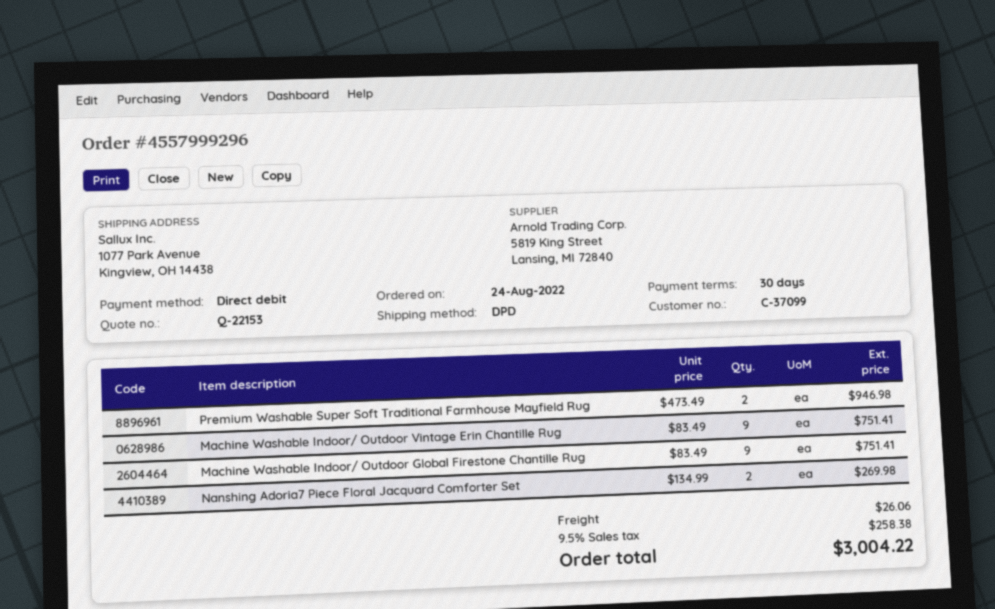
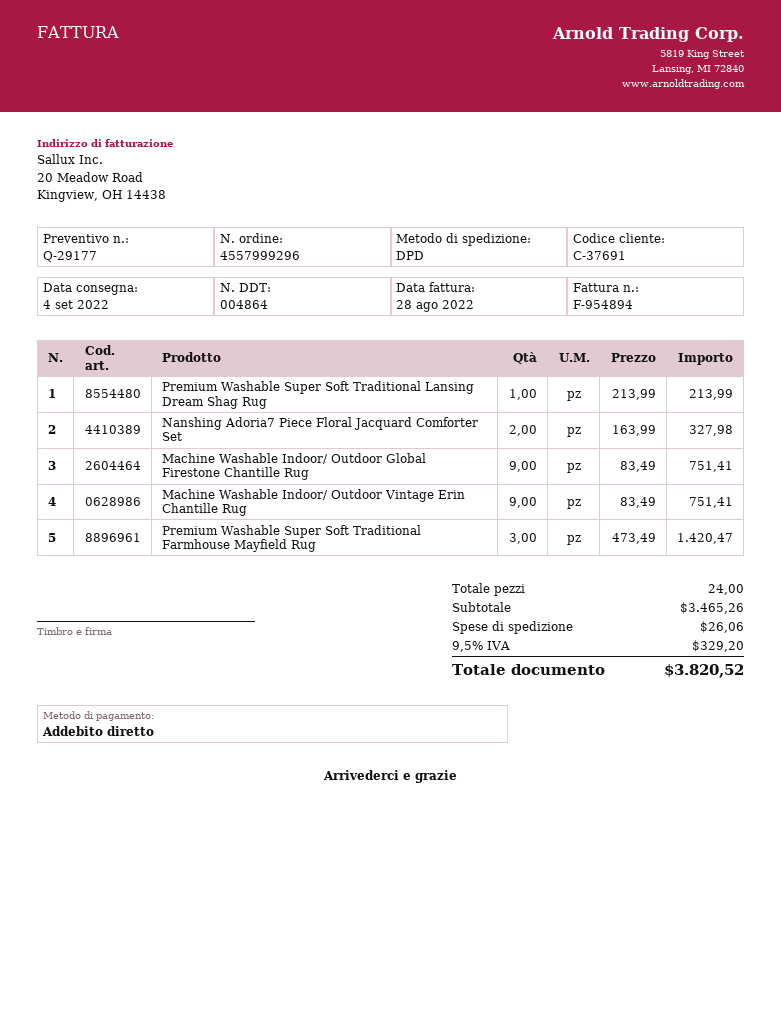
quote number: Q-22153 -> Q-29177
customer number: C-37099 -> C-37691
Premium Washable Super Soft Traditional Farmhouse Mayfield Rug: 2 x 473.49 = 946.98 -> 3 x 473.49 = 1420.47
Nanshing Adoria7 Piece Floral Jacquard Comforter Set: 2 x 134.99 = 269.98 -> 2 x 163.99 = 327.98
Premium Washable Super Soft Traditional Lansing Dream Shag Rug: none -> 1 x 213.99 = 213.99
tax: 9.5% = 258.38 -> 9.5% = 329.20
total: 3004.22 -> 3820.52

